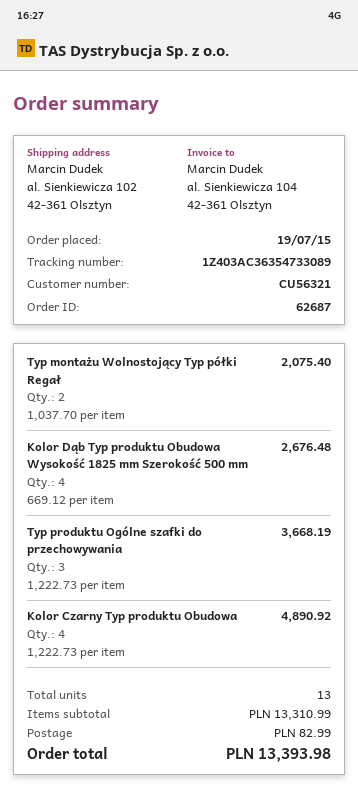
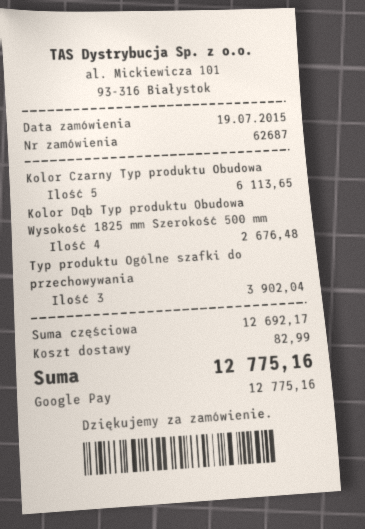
Typ montażu Wolnostojący Typ półki Regał: 2 for 2075.40 -> none
Typ produktu Ogólne szafki do przechowywania: 3 for 3668.19 -> 3 for 3902.04
Kolor Czarny Typ produktu Obudowa: 4 for 4890.92 -> 5 for 6113.65
subtotal: 13310.99 -> 12692.17
total: 13393.98 -> 12775.16

